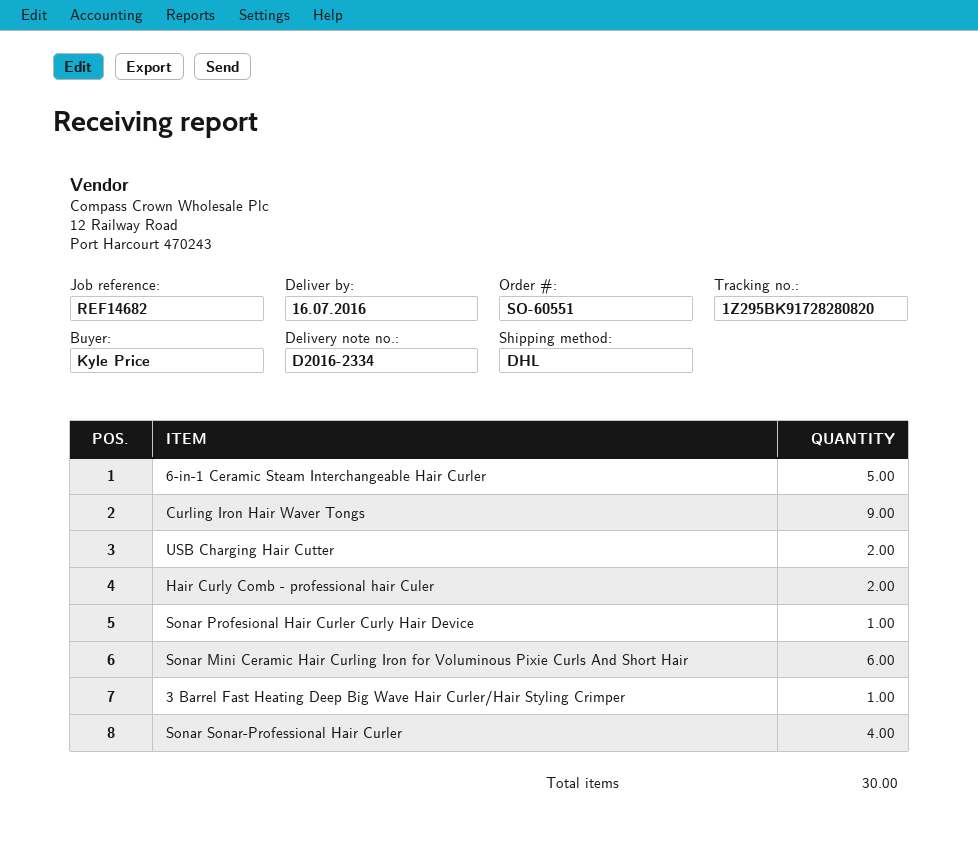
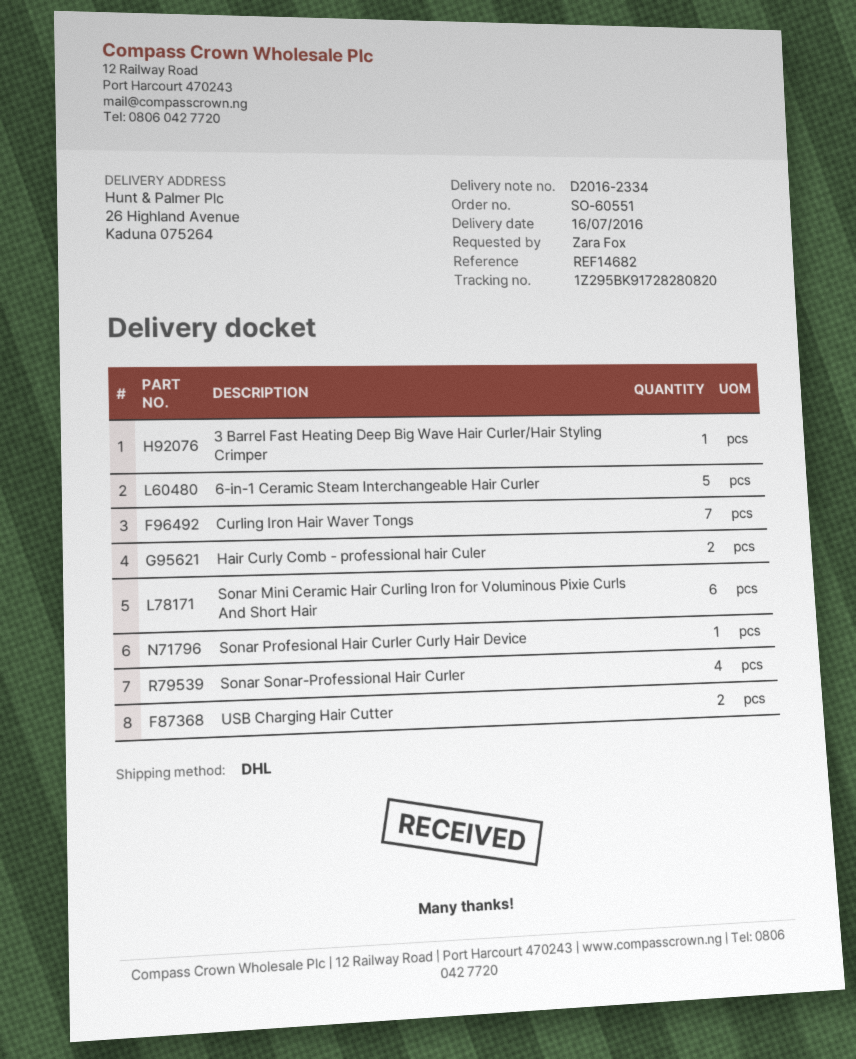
ordered by: Kyle Price -> Zara Fox
Curling Iron Hair Waver Tongs: 9 -> 7

